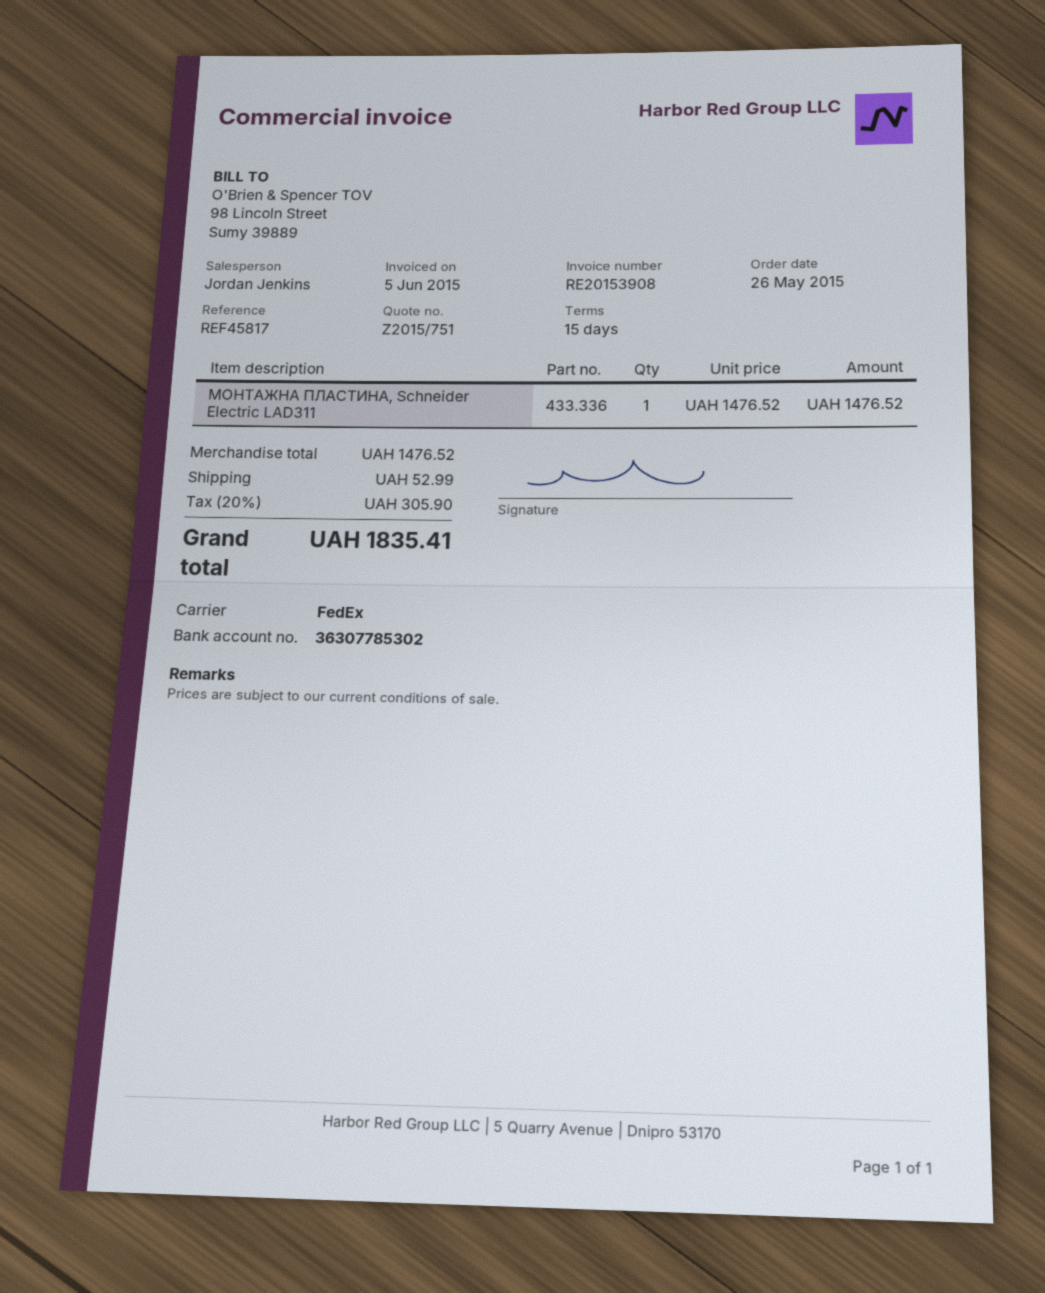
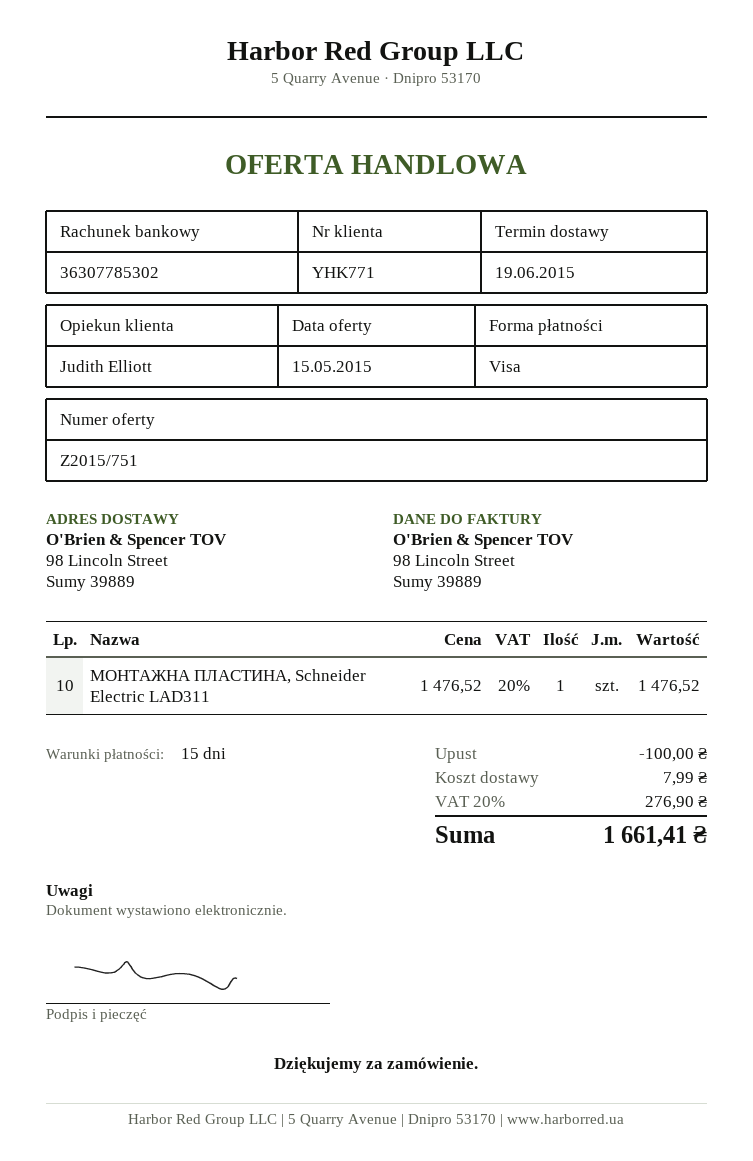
sales rep: Jordan Jenkins -> Judith Elliott
discount: none -> 100.00
shipping: 52.99 -> 7.99
tax: 20% = 305.90 -> 20% = 276.90
total: 1835.41 -> 1661.41

